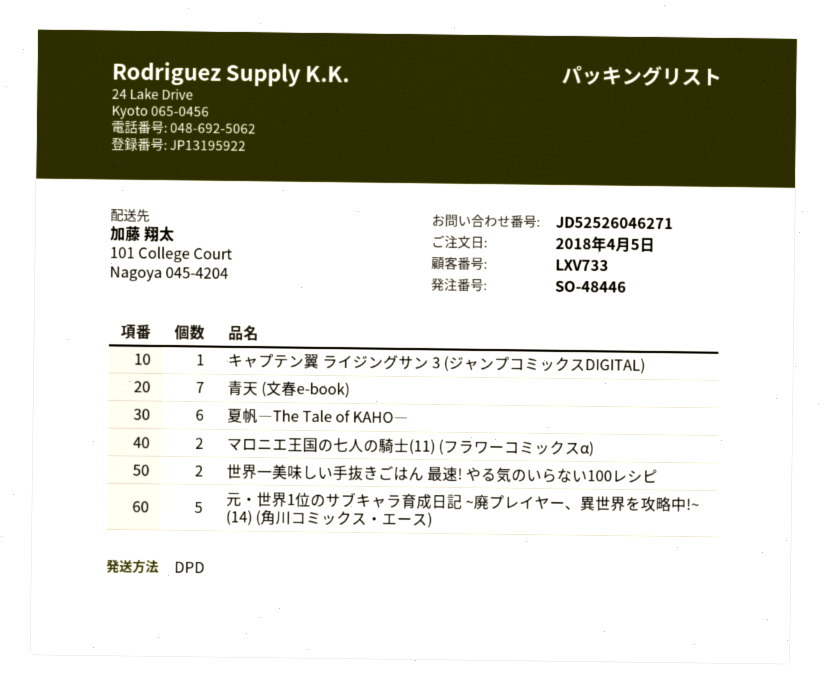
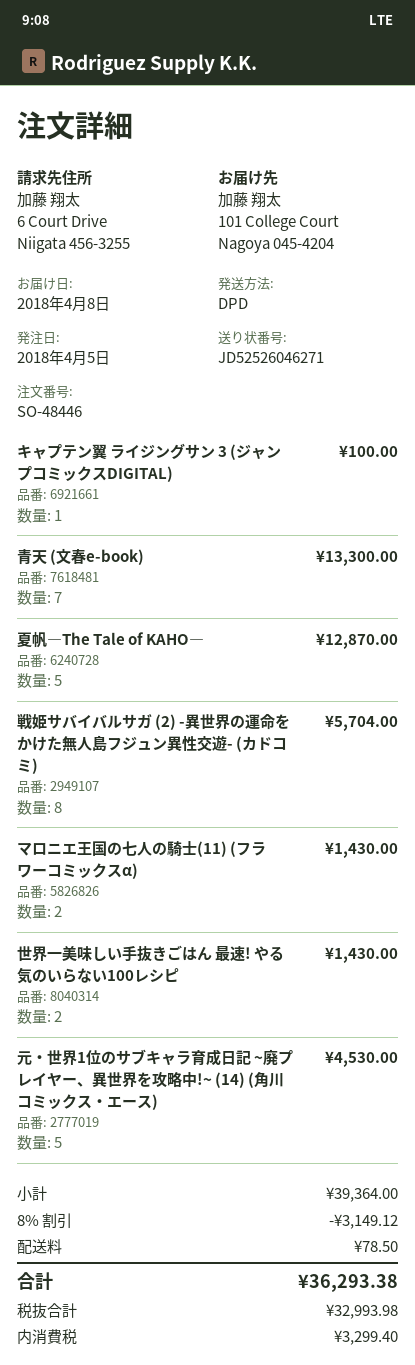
夏帆―The Tale of KAHO―: 6 -> 5
戦姫サバイバルサガ (2) -異世界の運命をかけた無人島フジュン異性交遊- (カドコミ): none -> 8

